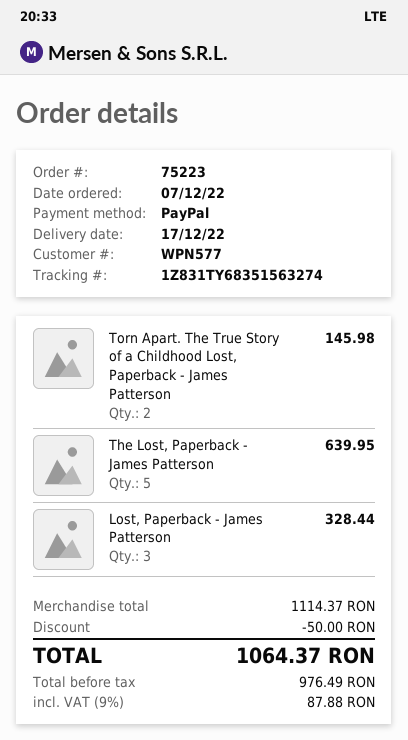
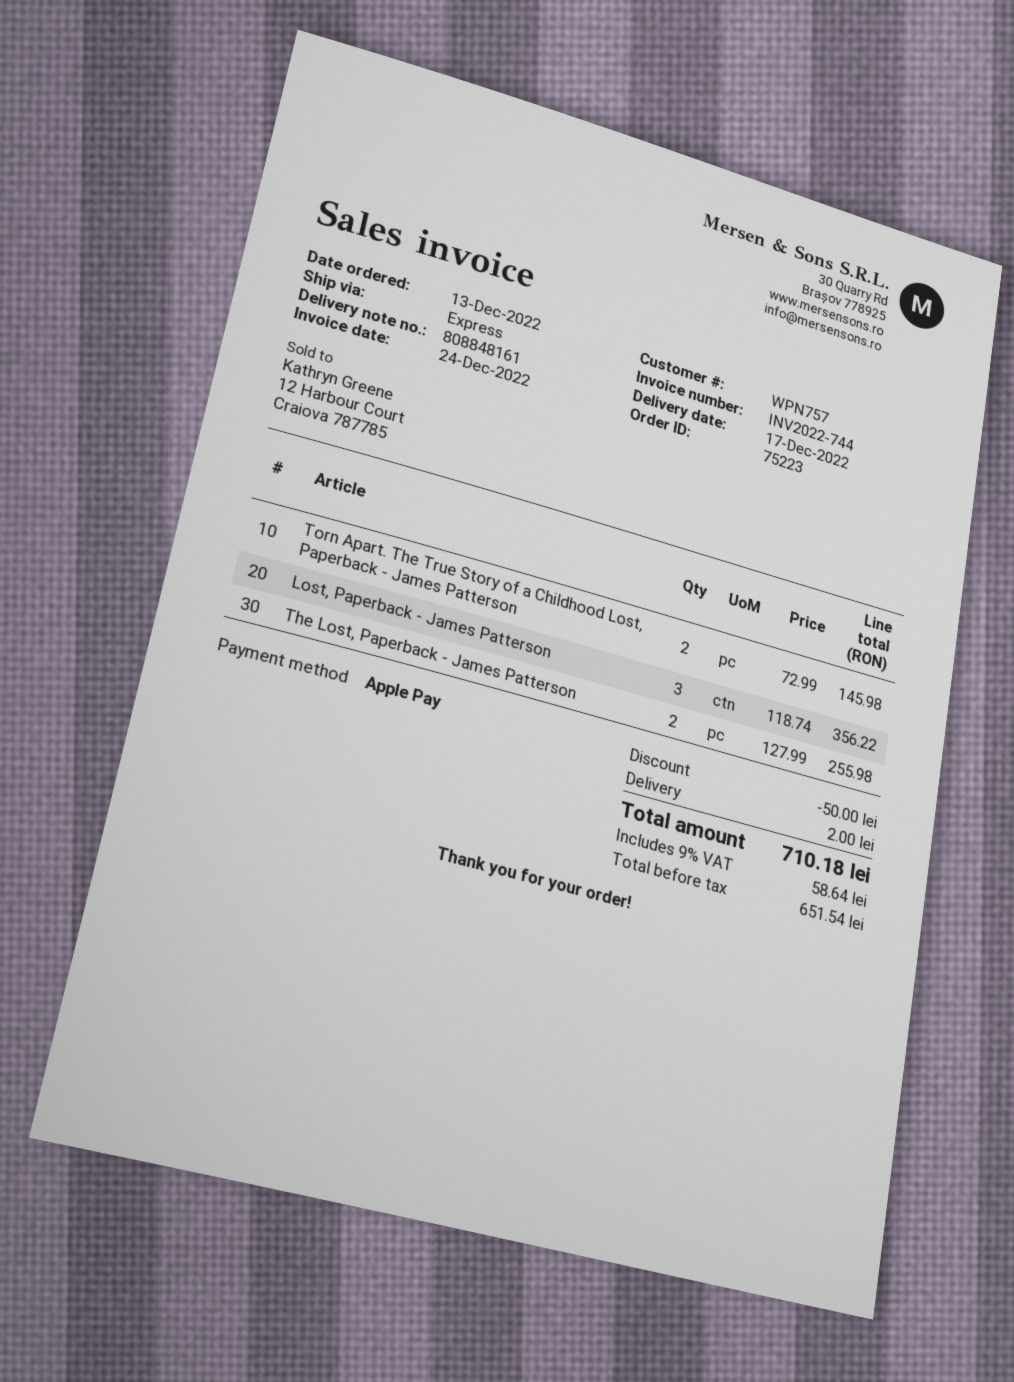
order date: 2022-12-07 -> 2022-12-13
customer number: WPN577 -> WPN757
payment method: PayPal -> Apple Pay
The Lost, Paperback - James Patterson: 5 for 639.95 -> 2 for 255.98
Lost, Paperback - James Patterson: 3 for 328.44 -> 3 for 356.22
shipping: none -> 2.00
net: 976.49 -> 651.54
tax: 9% = 87.88 -> 9% = 58.64
total: 1064.37 -> 710.18

